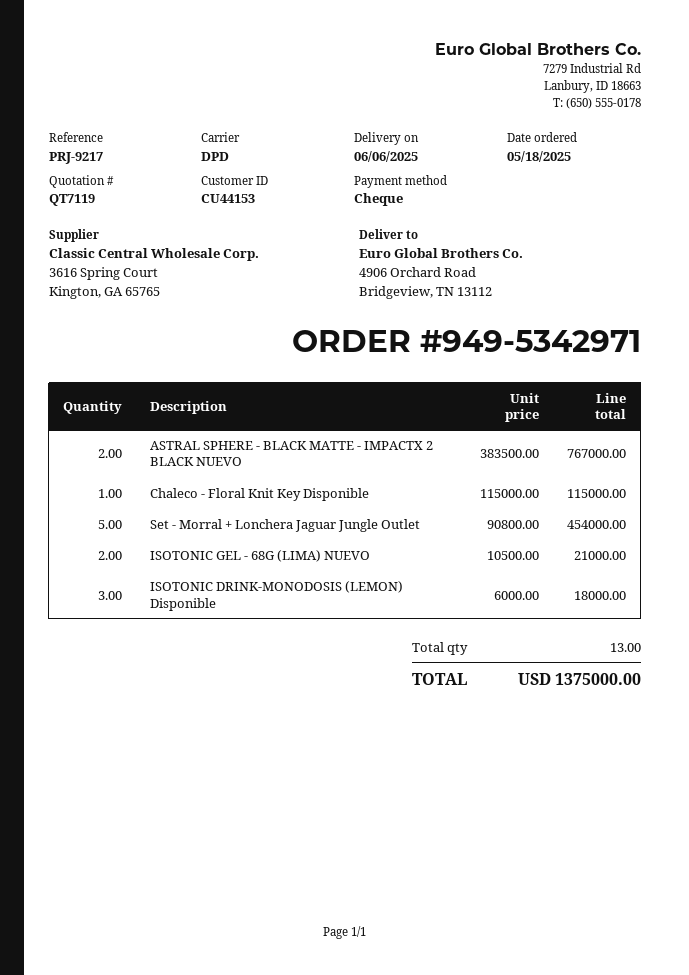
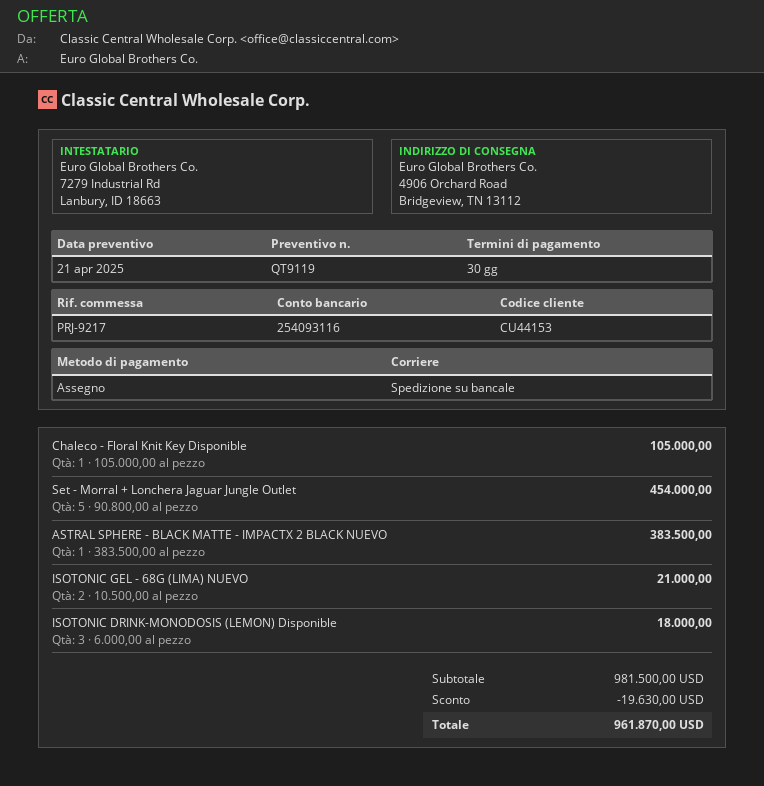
quote number: QT7119 -> QT9119
shipping method: DPD -> pallet freight
ASTRAL SPHERE - BLACK MATTE - IMPACTX 2 BLACK NUEVO: 2 x 383500.00 = 767000.00 -> 1 x 383500.00 = 383500.00
Chaleco - Floral Knit Key Disponible: 1 x 115000.00 = 115000.00 -> 1 x 105000.00 = 105000.00
discount: none -> 19630.00
total: 1375000.00 -> 961870.00

